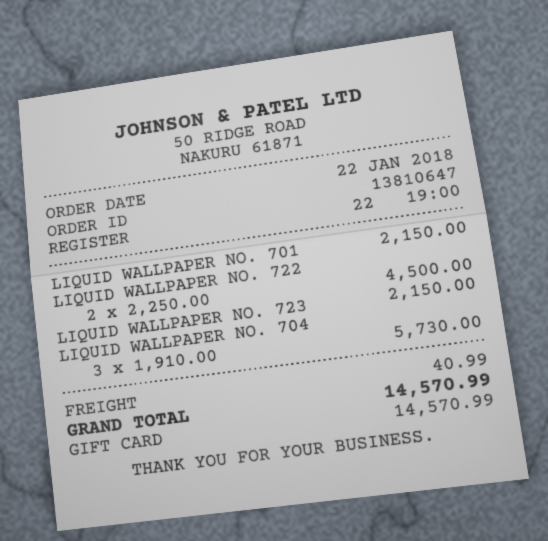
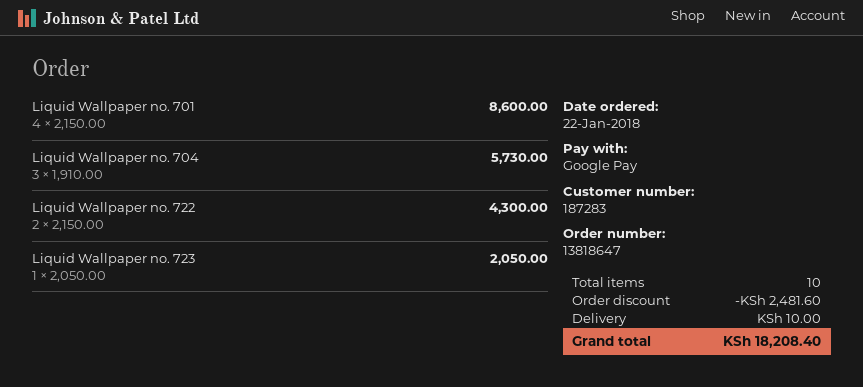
order number: 13810647 -> 13818647
payment method: gift card -> Google Pay
LIQUID WALLPAPER NO. 701: 1 x 2150.00 = 2150.00 -> 4 x 2150.00 = 8600.00
LIQUID WALLPAPER NO. 722: 2 x 2250.00 = 4500.00 -> 2 x 2150.00 = 4300.00
LIQUID WALLPAPER NO. 723: 1 x 2150.00 = 2150.00 -> 1 x 2050.00 = 2050.00
discount: none -> 2481.60
shipping: 40.99 -> 10.00
total: 14570.99 -> 18208.40

